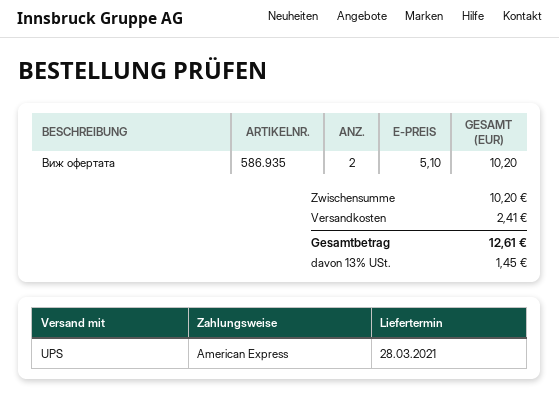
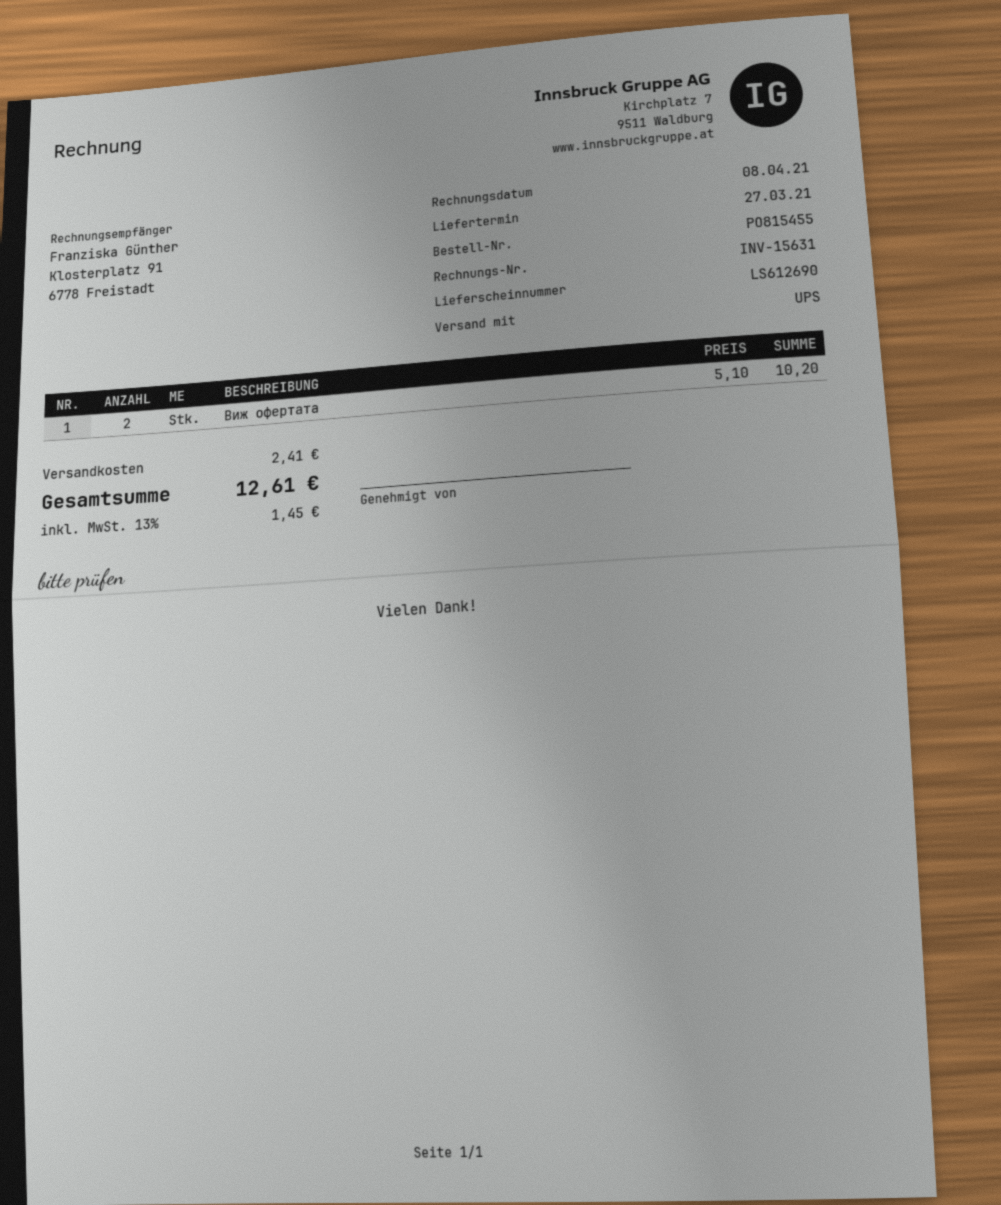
delivery date: 2021-03-28 -> 2021-03-27

